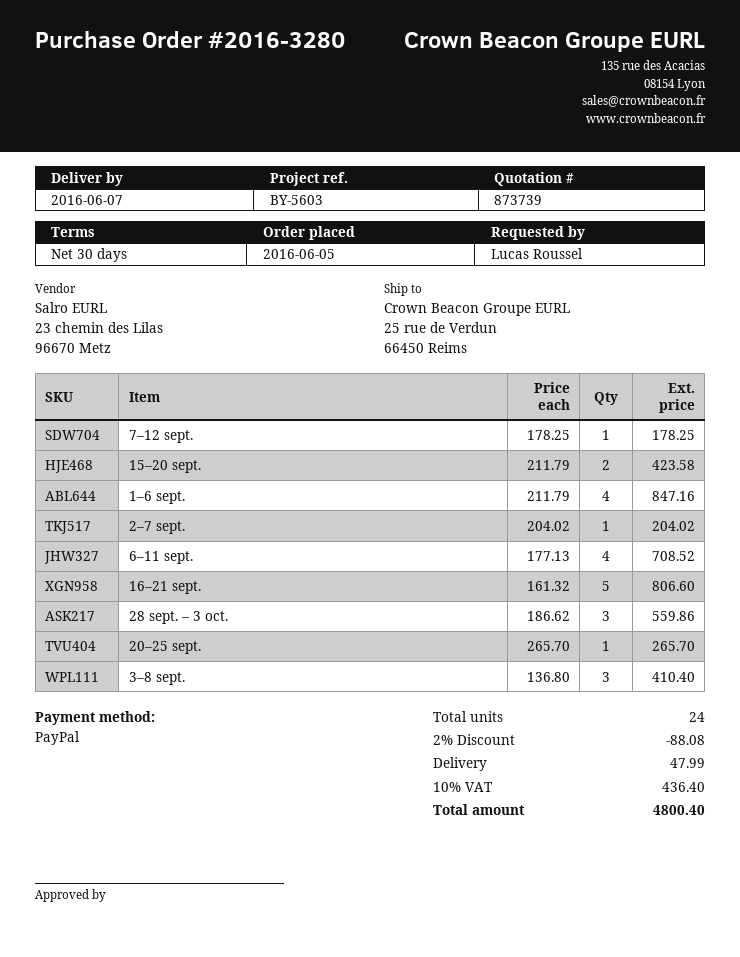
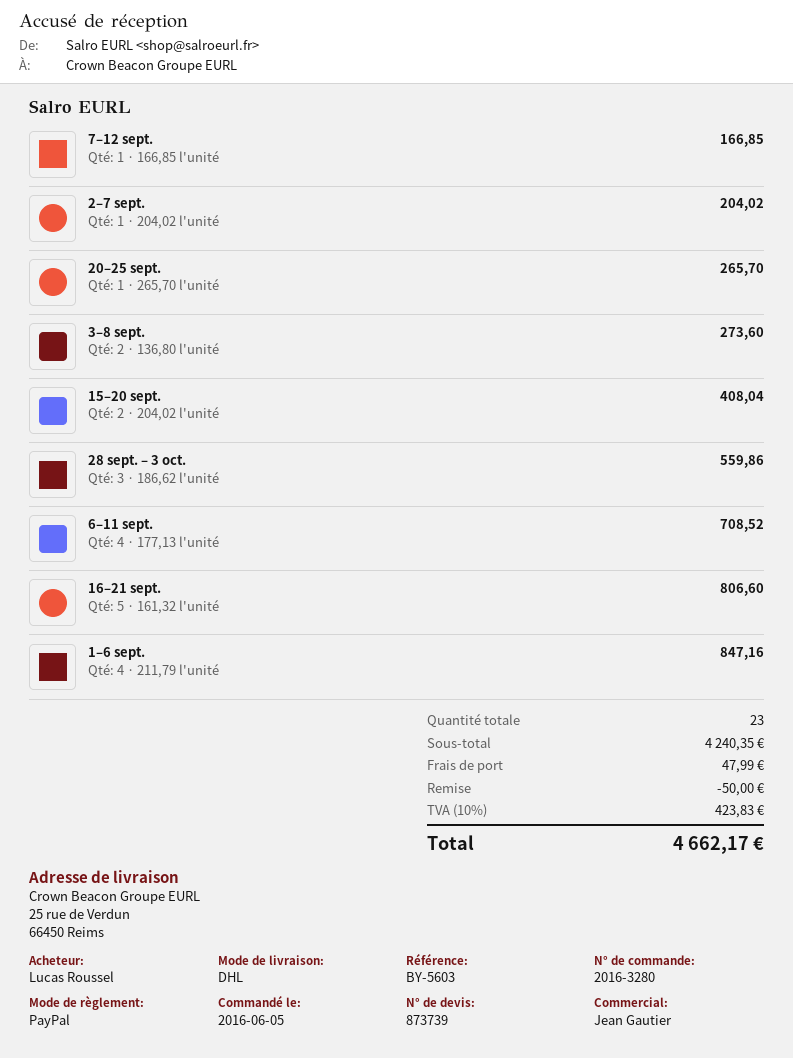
7–12 sept.: 1 x 178.25 = 178.25 -> 1 x 166.85 = 166.85
15–20 sept.: 2 x 211.79 = 423.58 -> 2 x 204.02 = 408.04
3–8 sept.: 3 x 136.80 = 410.40 -> 2 x 136.80 = 273.60
total quantity: 24 -> 23
discount: 88.08 -> 50.00
tax: 10% = 436.40 -> 10% = 423.83
total: 4800.40 -> 4662.17

